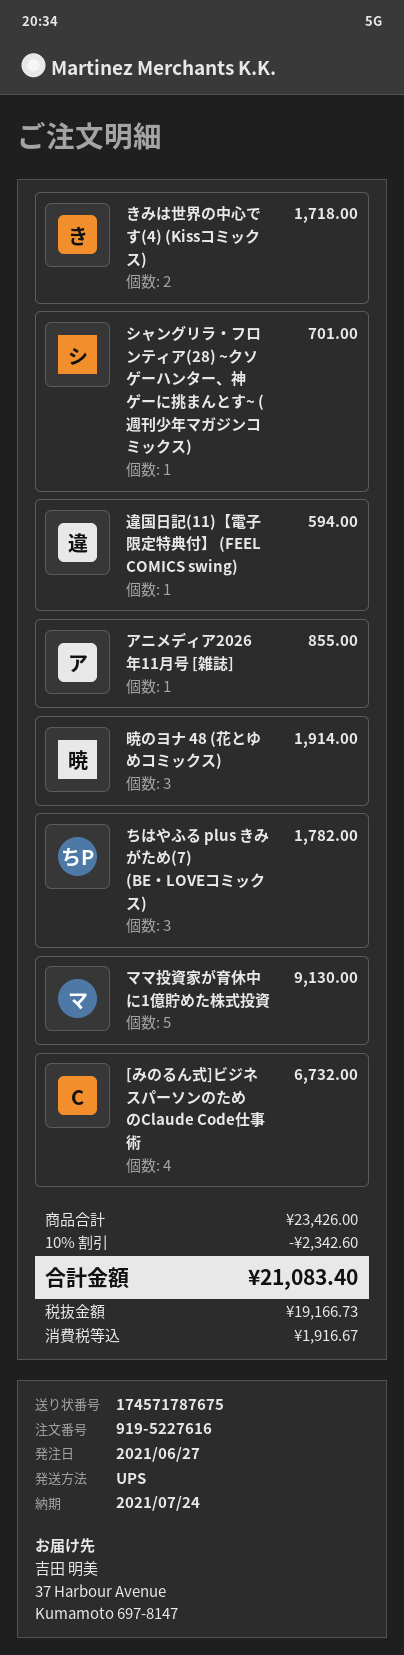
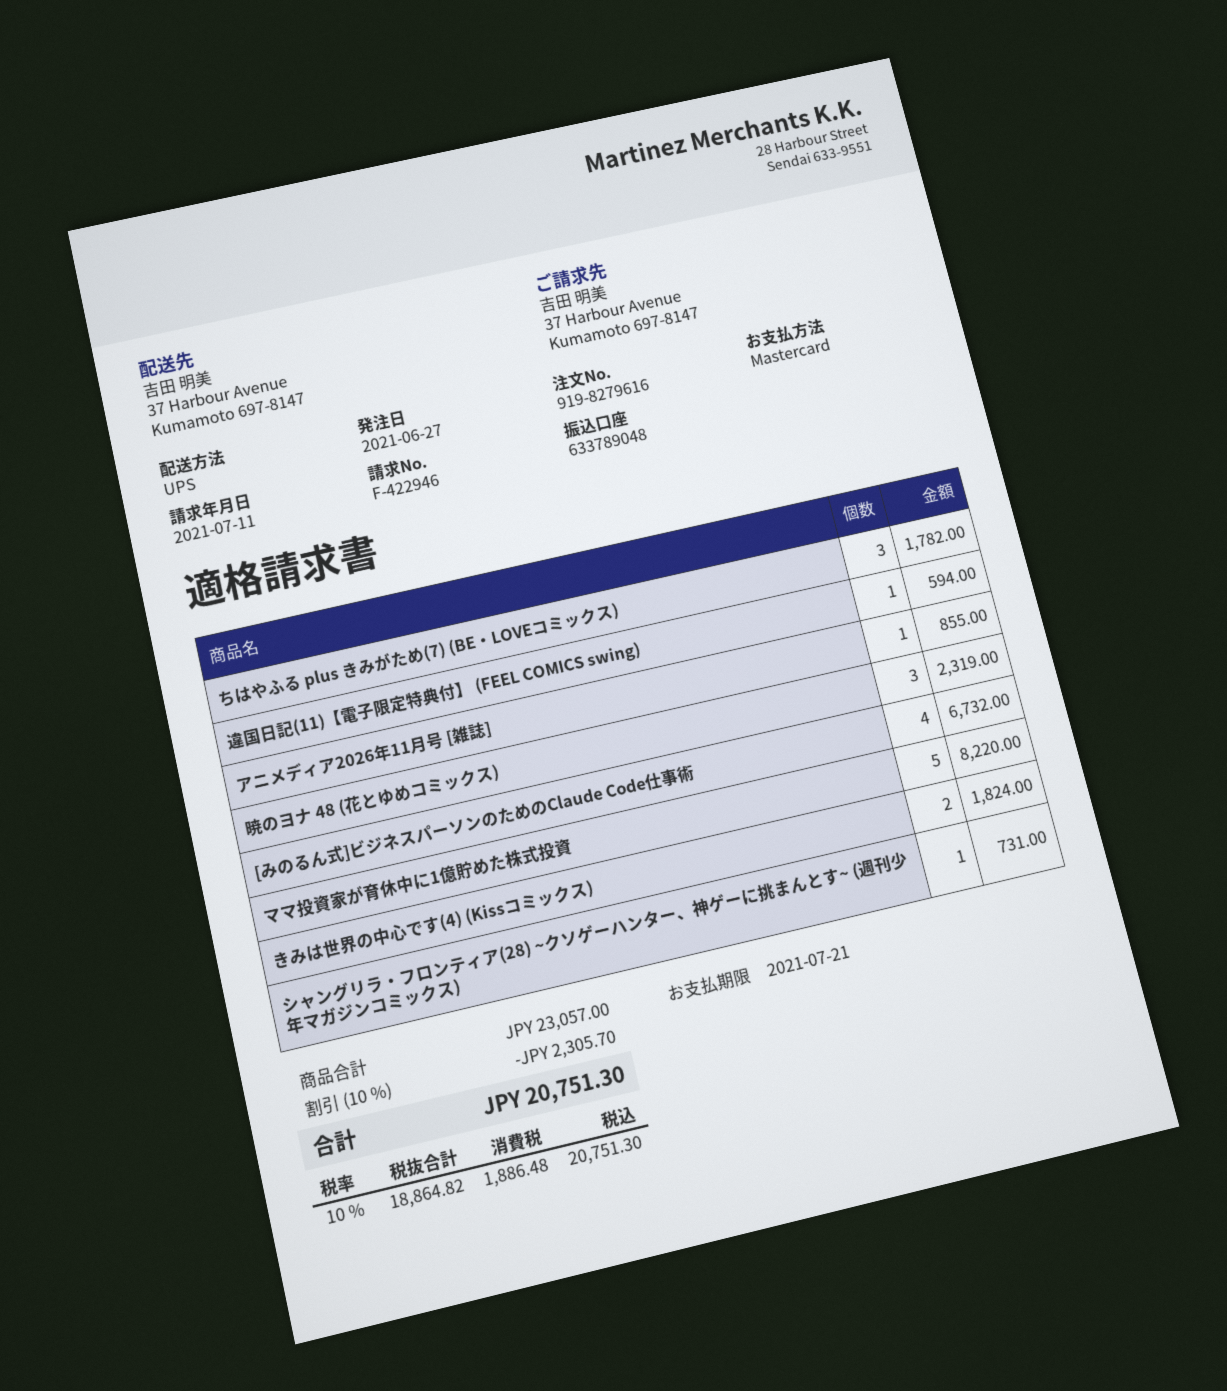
order number: 919-5227616 -> 919-8279616
きみは世界の中心です(4) (Kissコミックス): 2 for 1718.00 -> 2 for 1824.00
シャングリラ・フロンティア(28) ~クソゲーハンター、神ゲーに挑まんとす~ (週刊少年マガジンコミックス): 1 for 701.00 -> 1 for 731.00
暁のヨナ 48 (花とゆめコミックス): 3 for 1914.00 -> 3 for 2319.00
ママ投資家が育休中に1億貯めた株式投資: 5 for 9130.00 -> 5 for 8220.00
subtotal: 23426.00 -> 23057.00
discount: 10% = 2342.60 -> 10% = 2305.70
net: 19166.73 -> 18864.82
tax: 1916.67 -> 1886.48
total: 21083.40 -> 20751.30

